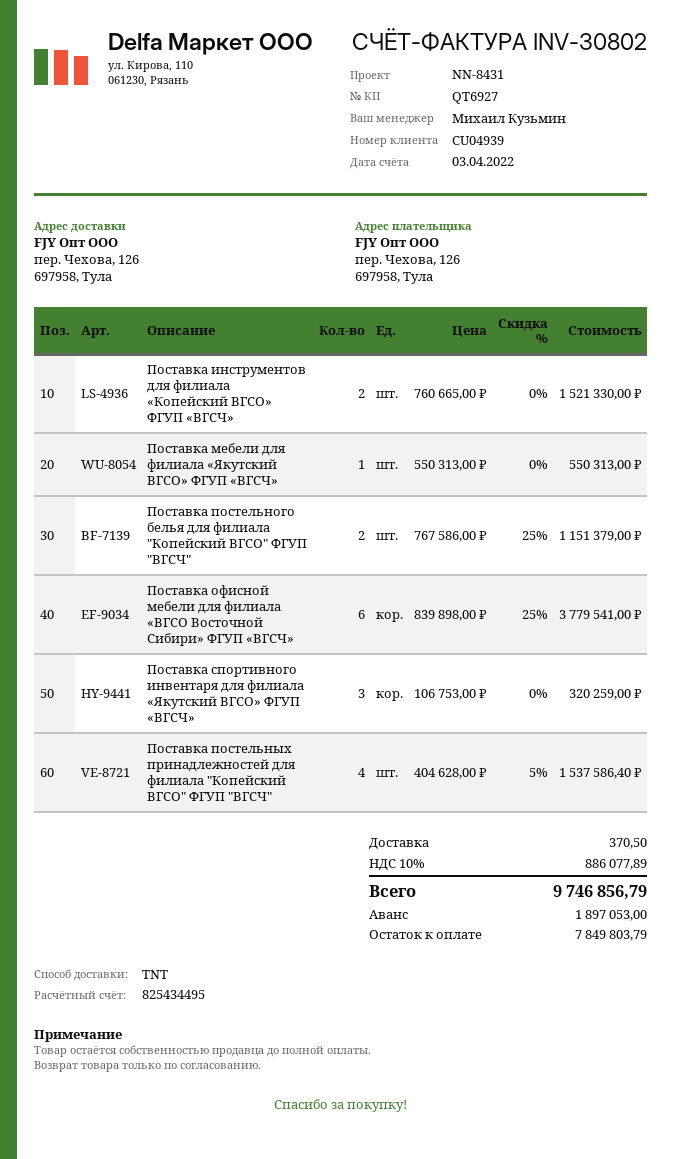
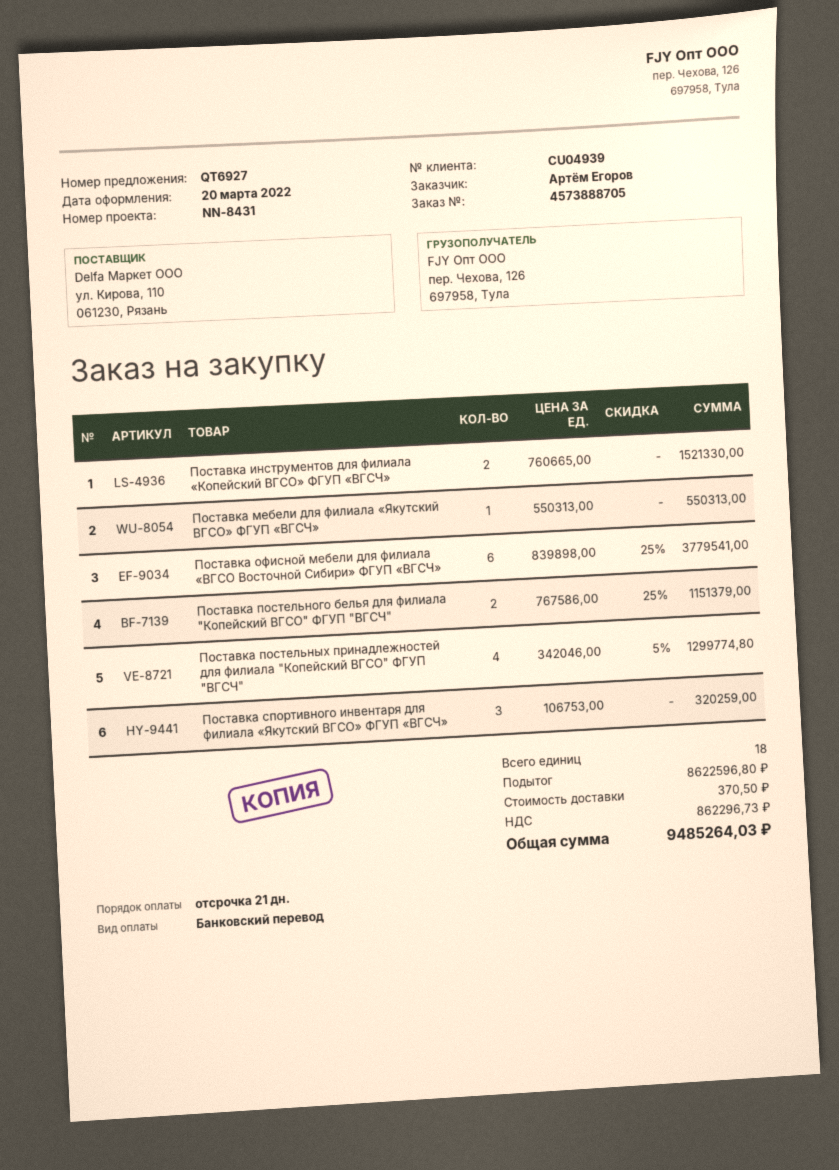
Поставка постельных принадлежностей для филиала "Копейский ВГСО" ФГУП "ВГСЧ": 4 x 404628.00 - 5% = 1537586.40 -> 4 x 342046.00 - 5% = 1299774.80
tax: 886077.89 -> 862296.73
total: 9746856.79 -> 9485264.03

